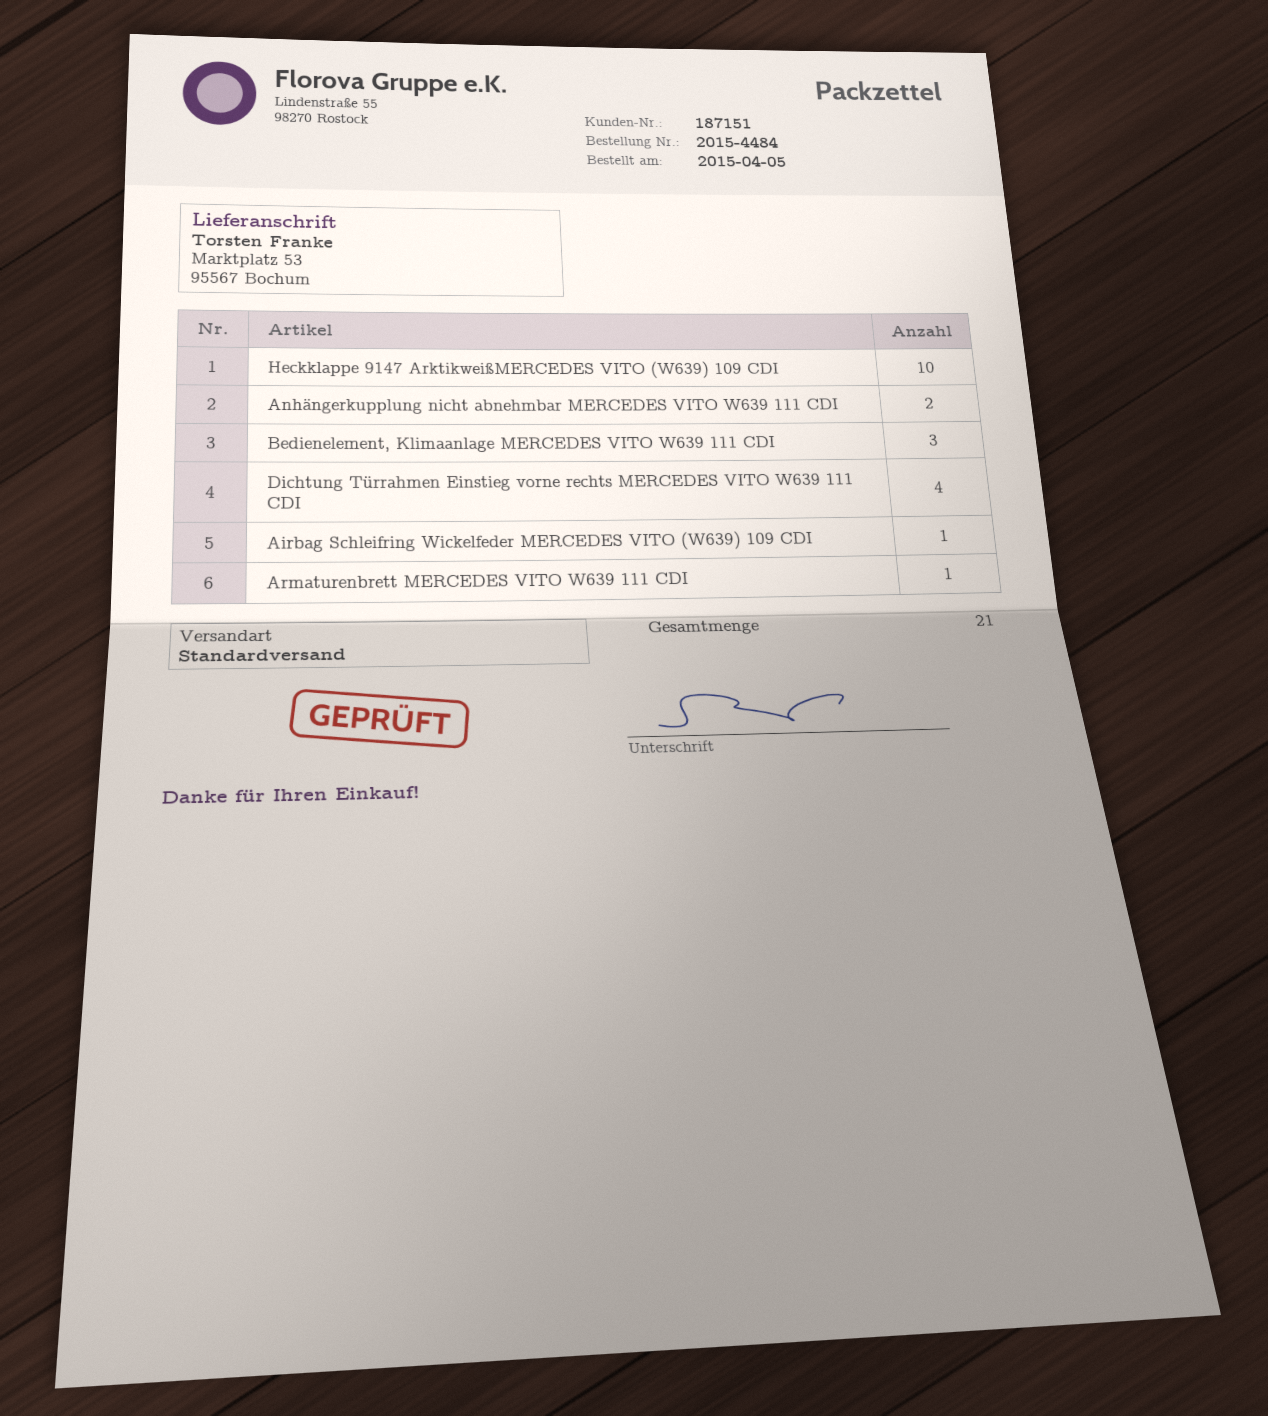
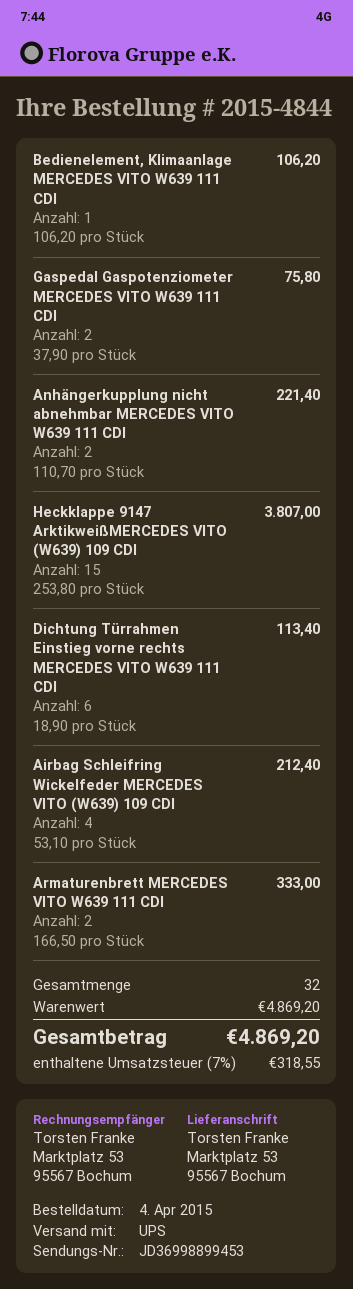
order number: 2015-4484 -> 2015-4844
order date: 2015-04-05 -> 2015-04-04
shipping method: standard -> UPS
Heckklappe 9147 ArktikweißMERCEDES VITO (W639) 109 CDI: 10 -> 15
Bedienelement, Klimaanlage MERCEDES VITO W639 111 CDI: 3 -> 1
Dichtung Türrahmen Einstieg vorne rechts MERCEDES VITO W639 111 CDI: 4 -> 6
Airbag Schleifring Wickelfeder MERCEDES VITO (W639) 109 CDI: 1 -> 4
Armaturenbrett MERCEDES VITO W639 111 CDI: 1 -> 2
Gaspedal Gaspotenziometer MERCEDES VITO W639 111 CDI: none -> 2
total quantity: 21 -> 32

